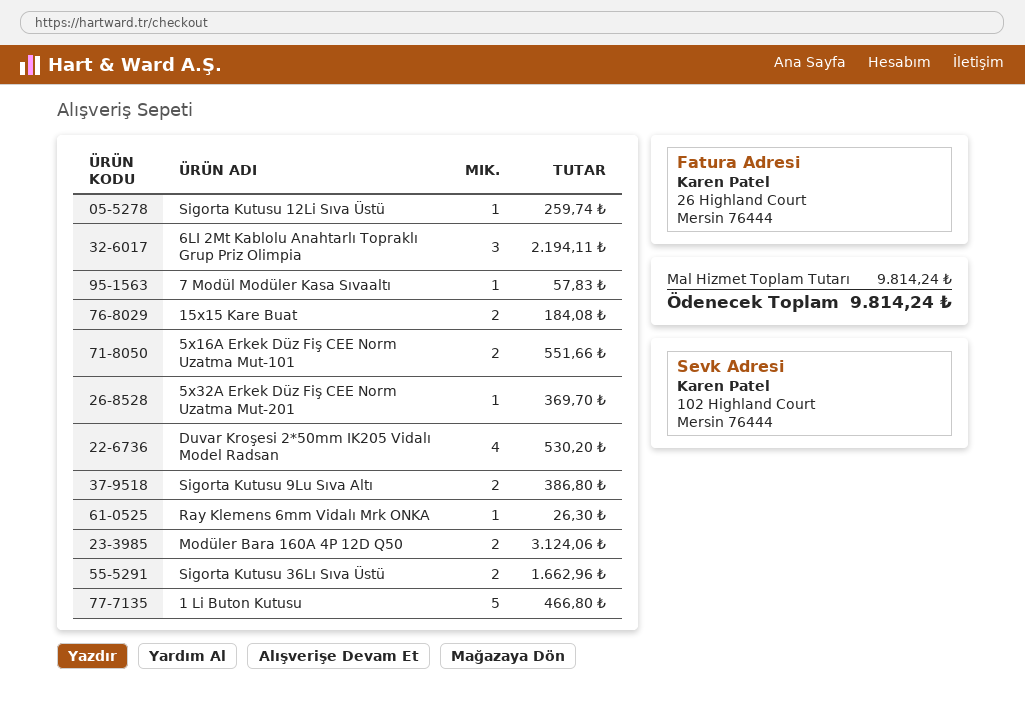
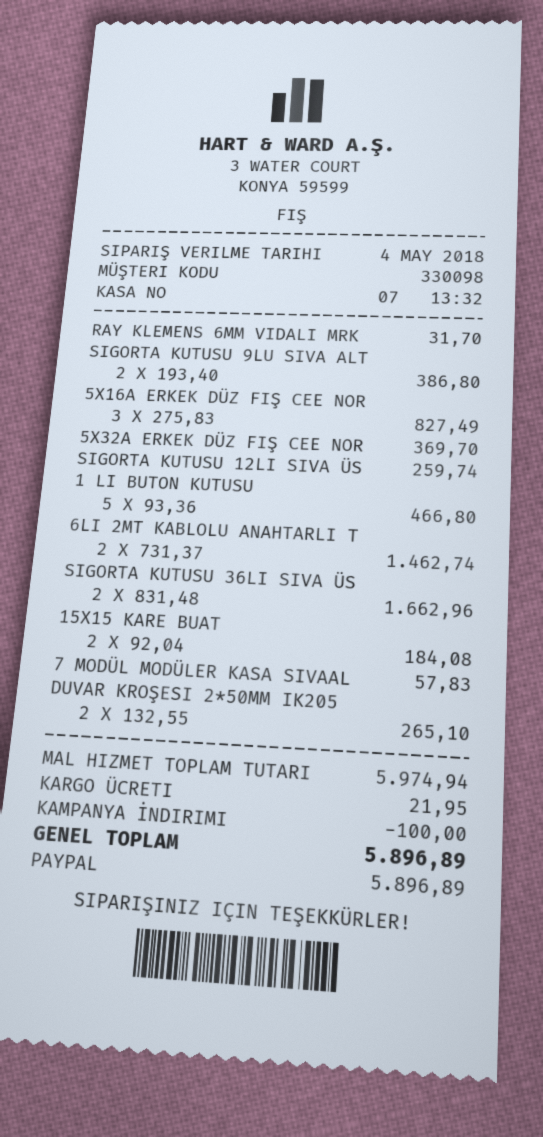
6LI 2Mt Kablolu Anahtarlı Topraklı Grup Priz Olimpia: 3 for 2194.11 -> 2 for 1462.74
5x16A Erkek Düz Fiş CEE Norm Uzatma Mut-101: 2 for 551.66 -> 3 for 827.49
Duvar Kroşesi 2*50mm IK205 Vidalı Model Radsan: 4 for 530.20 -> 2 for 265.10
Ray Klemens 6mm Vidalı Mrk ONKA: 1 for 26.30 -> 1 for 31.70
Modüler Bara 160A 4P 12D Q50: 2 for 3124.06 -> none
subtotal: 9814.24 -> 5974.94
discount: none -> 100.00
shipping: none -> 21.95
total: 9814.24 -> 5896.89

